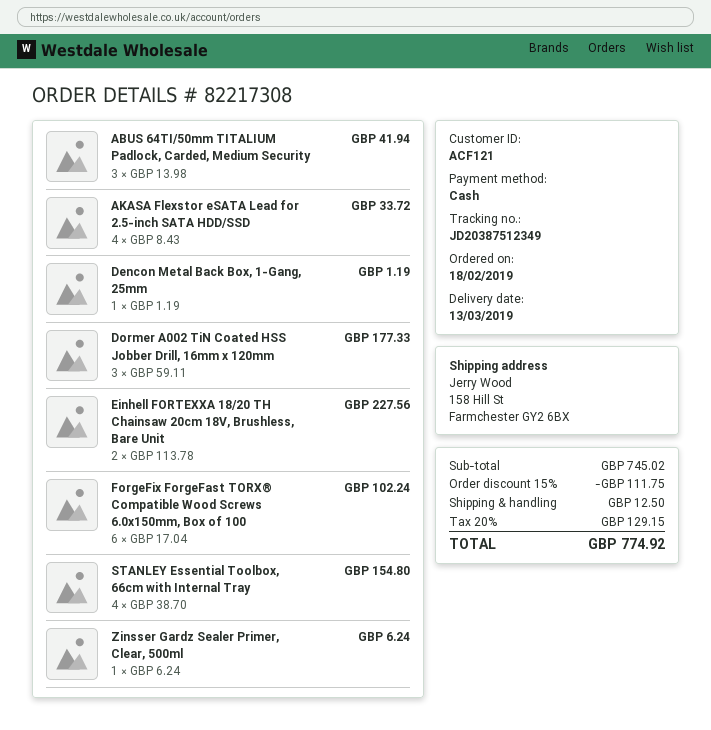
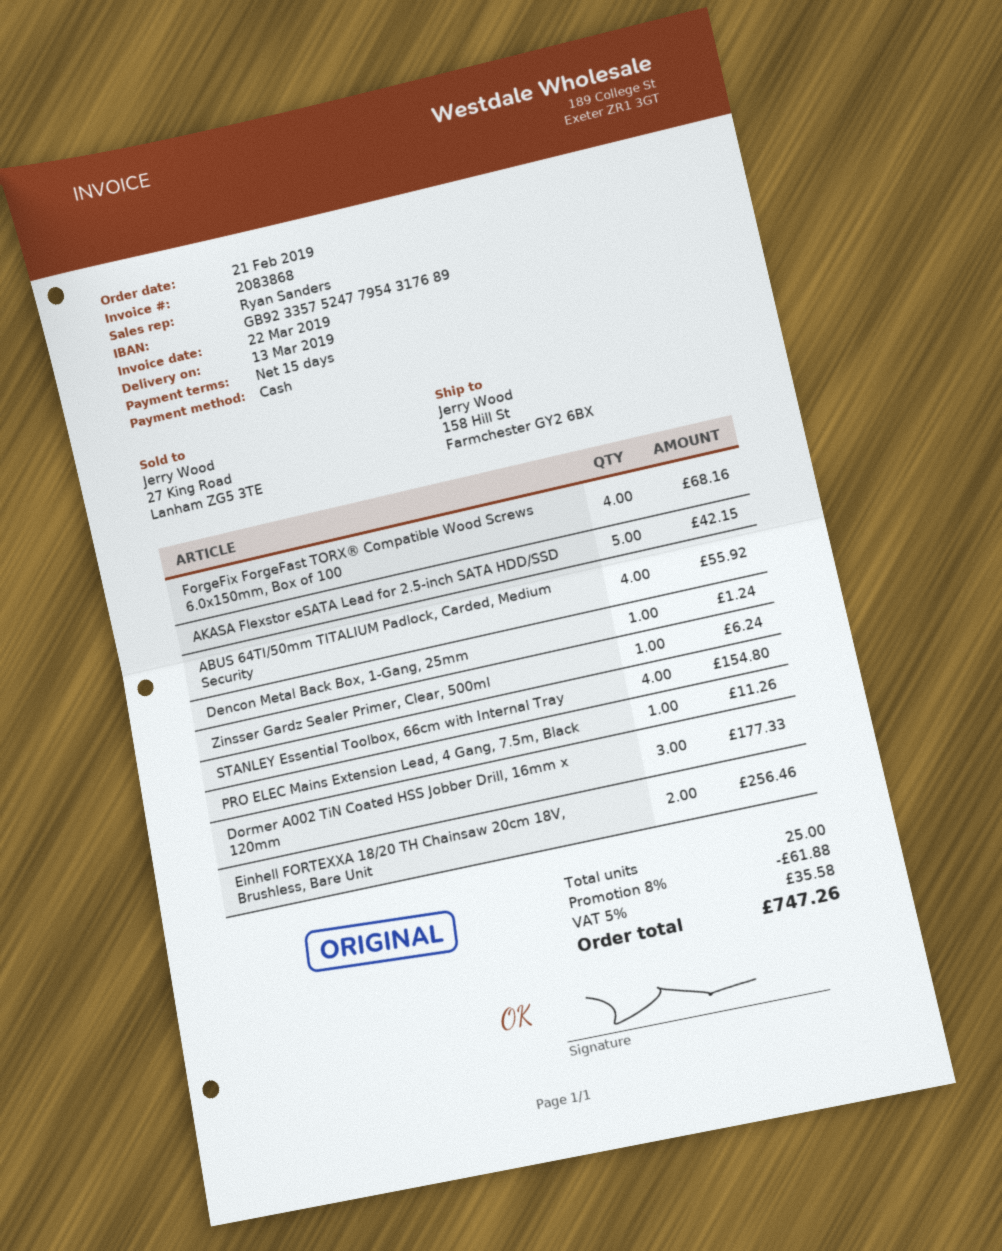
order date: 2019-02-18 -> 2019-02-21
ABUS 64TI/50mm TITALIUM Padlock, Carded, Medium Security: 3 for 41.94 -> 4 for 55.92
AKASA Flexstor eSATA Lead for 2.5-inch SATA HDD/SSD: 4 for 33.72 -> 5 for 42.15
Dencon Metal Back Box, 1-Gang, 25mm: 1 for 1.19 -> 1 for 1.24
Einhell FORTEXXA 18/20 TH Chainsaw 20cm 18V, Brushless, Bare Unit: 2 for 227.56 -> 2 for 256.46
ForgeFix ForgeFast TORX® Compatible Wood Screws 6.0x150mm, Box of 100: 6 for 102.24 -> 4 for 68.16
PRO ELEC Mains Extension Lead, 4 Gang, 7.5m, Black: none -> 1 for 11.26
discount: 15% = 111.75 -> 8% = 61.88
shipping: 12.50 -> none
tax: 20% = 129.15 -> 5% = 35.58
total: 774.92 -> 747.26

